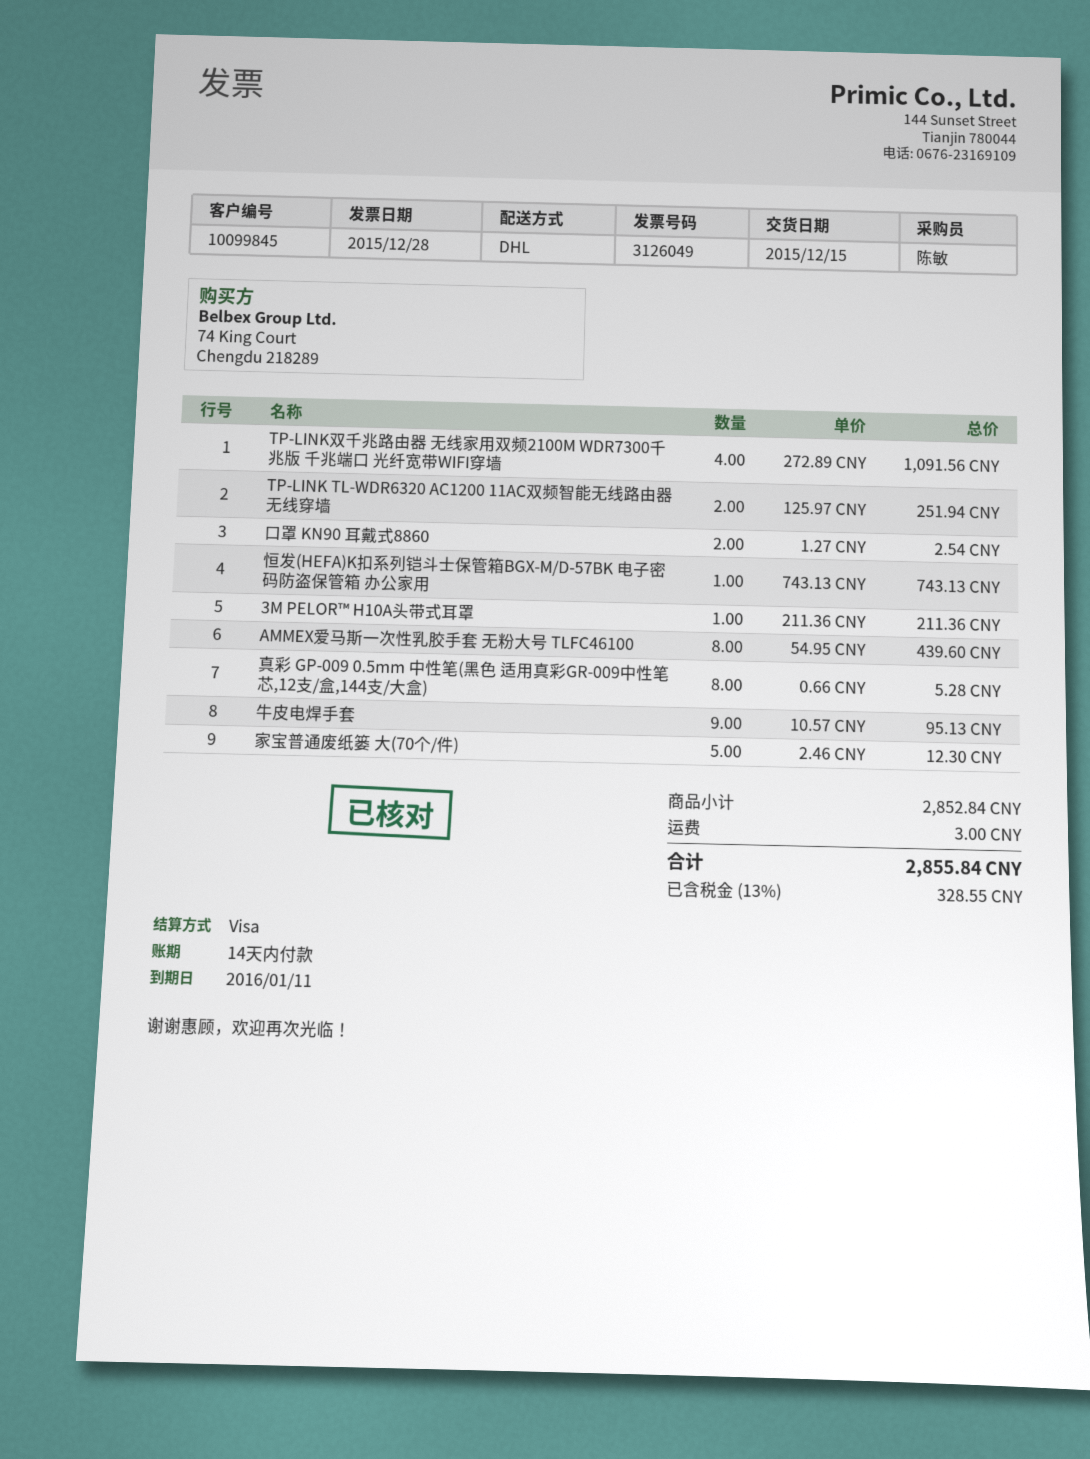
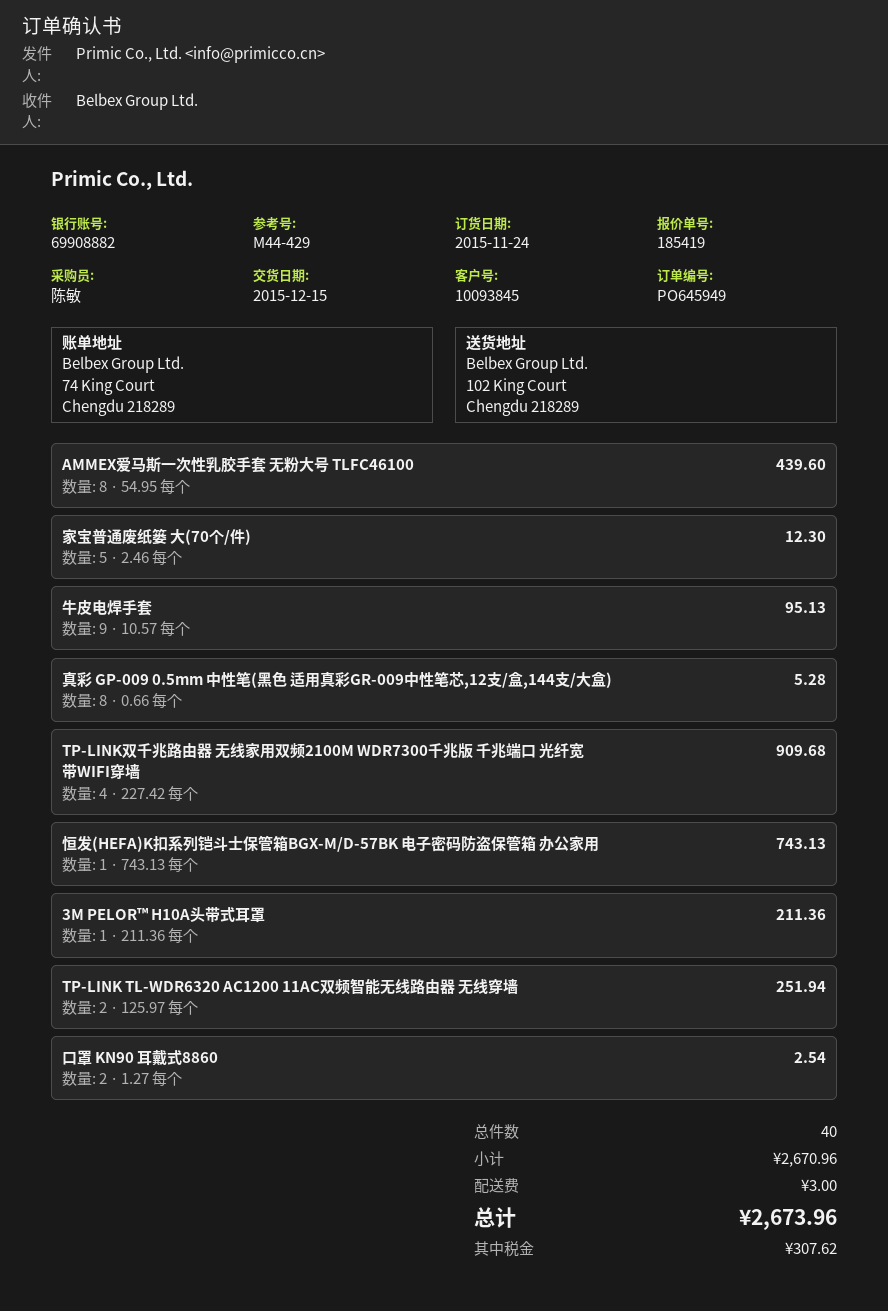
customer number: 10099845 -> 10093845
TP-LINK双千兆路由器 无线家用双频2100M WDR7300千兆版 千兆端口 光纤宽带WIFI穿墙: 4 x 272.89 = 1091.56 -> 4 x 227.42 = 909.68
subtotal: 2852.84 -> 2670.96
tax: 328.55 -> 307.62
total: 2855.84 -> 2673.96

